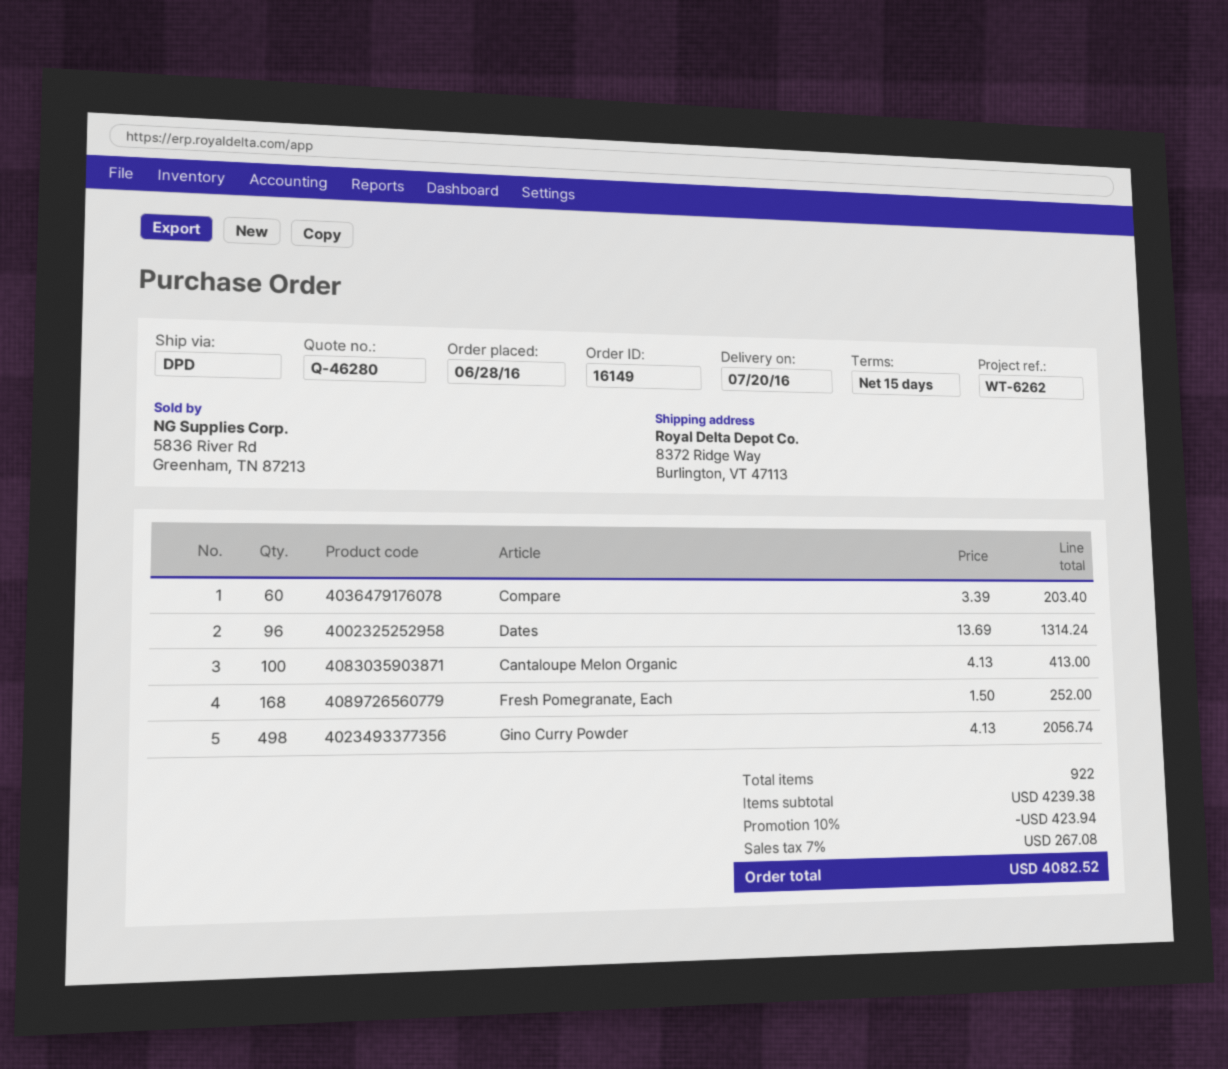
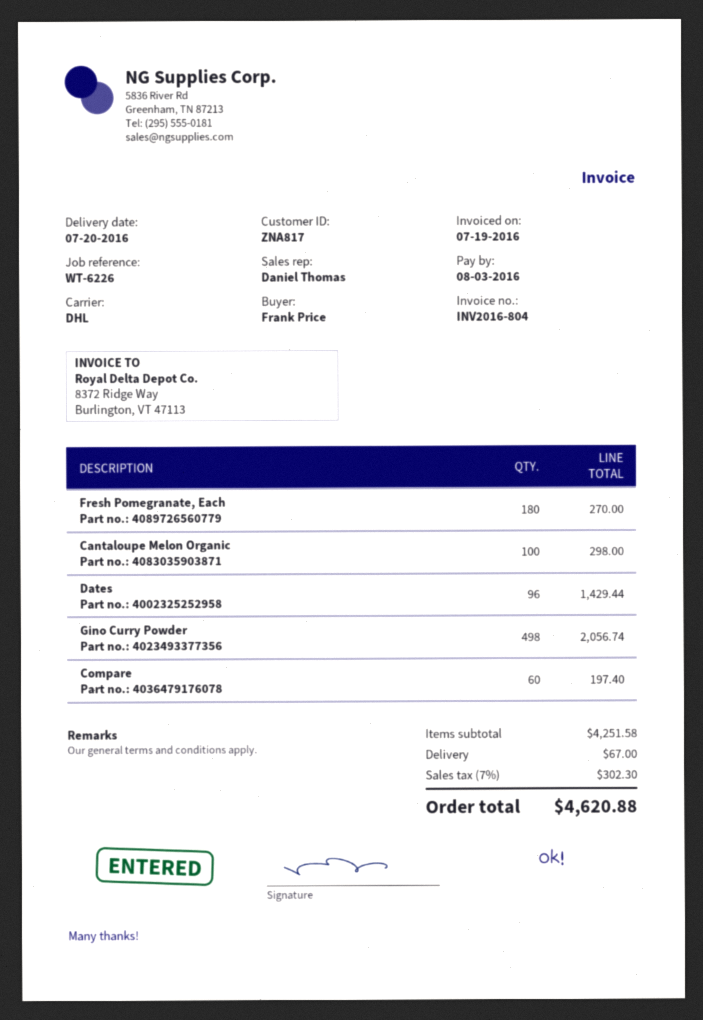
reference: WT-6262 -> WT-6226
shipping method: DPD -> DHL
Compare: 60 for 203.40 -> 60 for 197.40
Dates: 96 for 1314.24 -> 96 for 1429.44
Cantaloupe Melon Organic: 100 for 413.00 -> 100 for 298.00
Fresh Pomegranate, Each: 168 for 252.00 -> 180 for 270.00
subtotal: 4239.38 -> 4251.58
discount: 10% = 423.94 -> none
shipping: none -> 67.00
tax: 7% = 267.08 -> 7% = 302.30
total: 4082.52 -> 4620.88

